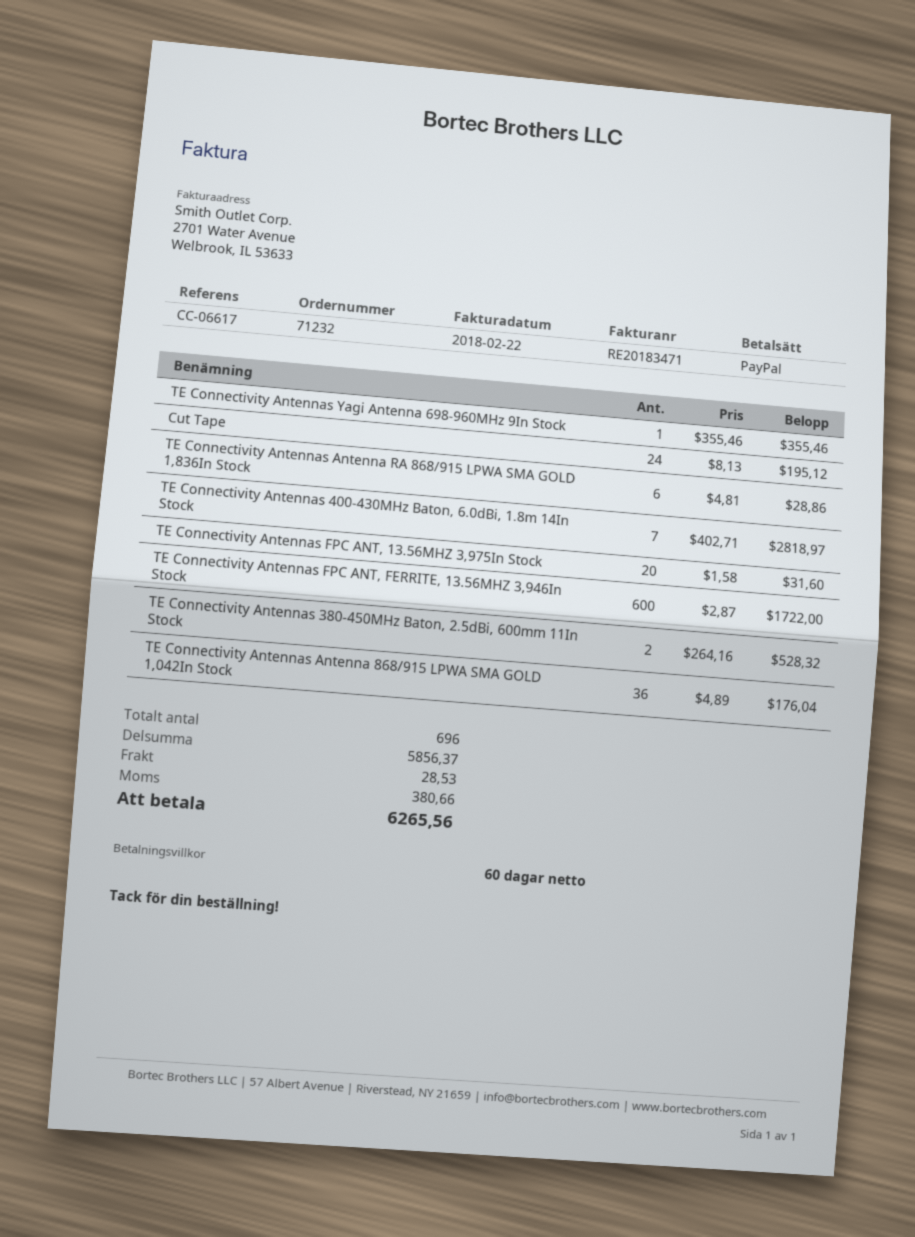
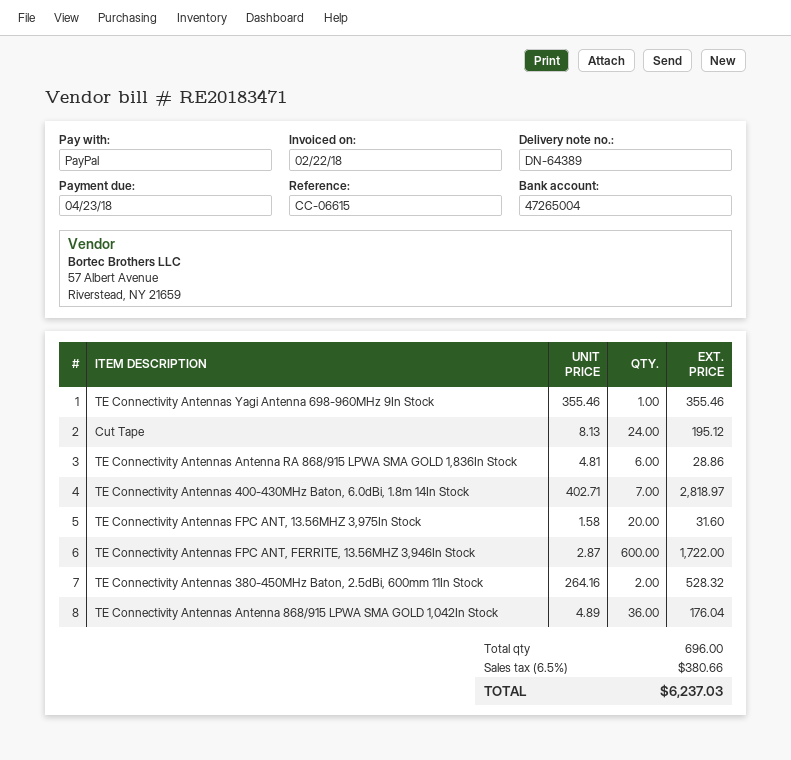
reference: CC-06617 -> CC-06615
shipping: 28.53 -> none
total: 6265.56 -> 6237.03

